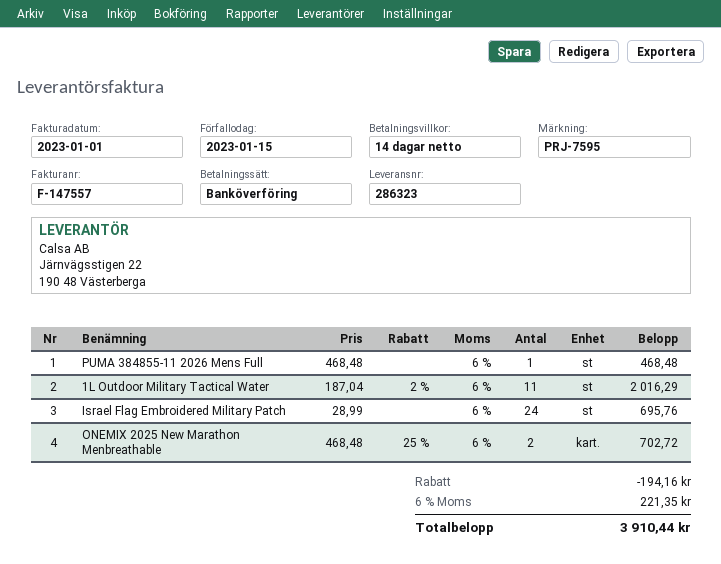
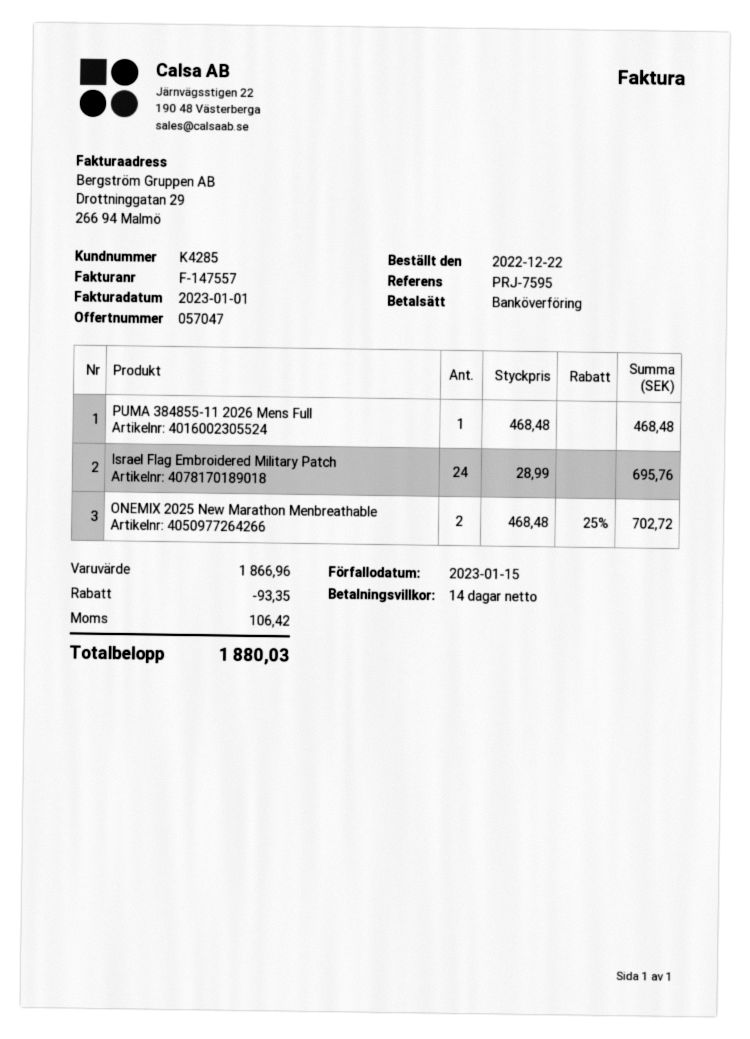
1L Outdoor Military Tactical Water: 11 x 187.04 - 2% = 2016.29 -> none
discount: 194.16 -> 93.35
tax: 221.35 -> 106.42
total: 3910.44 -> 1880.03

